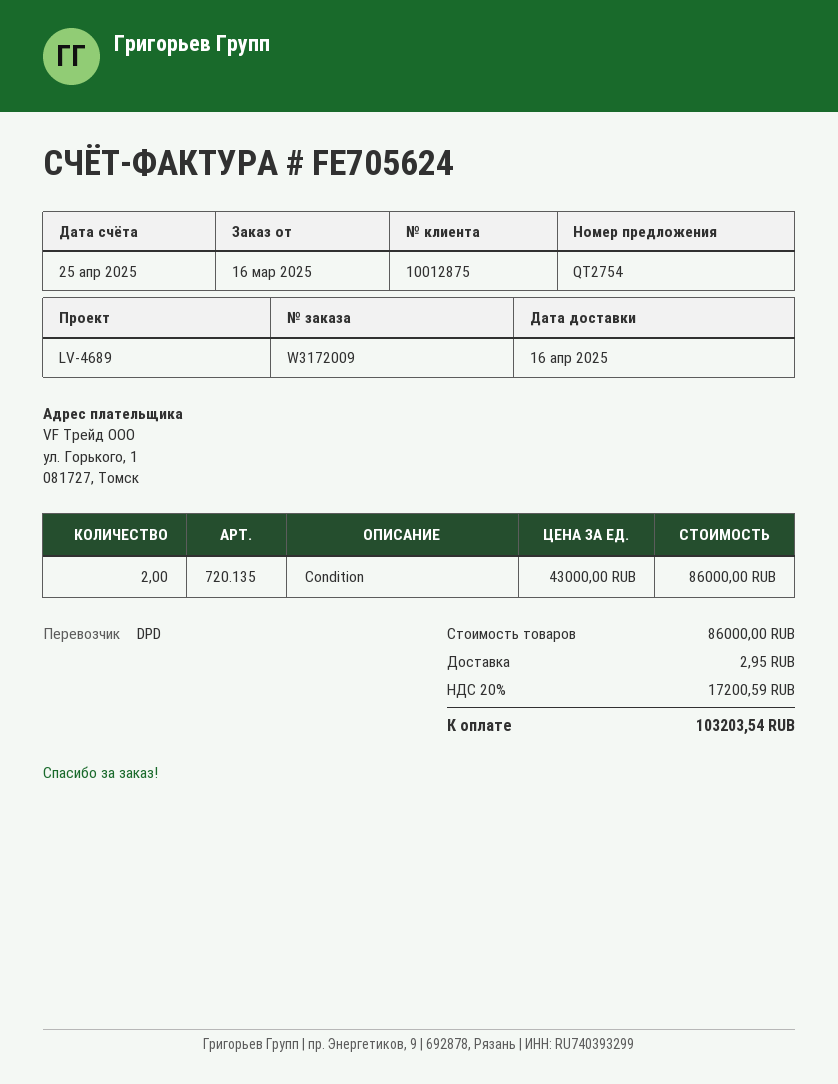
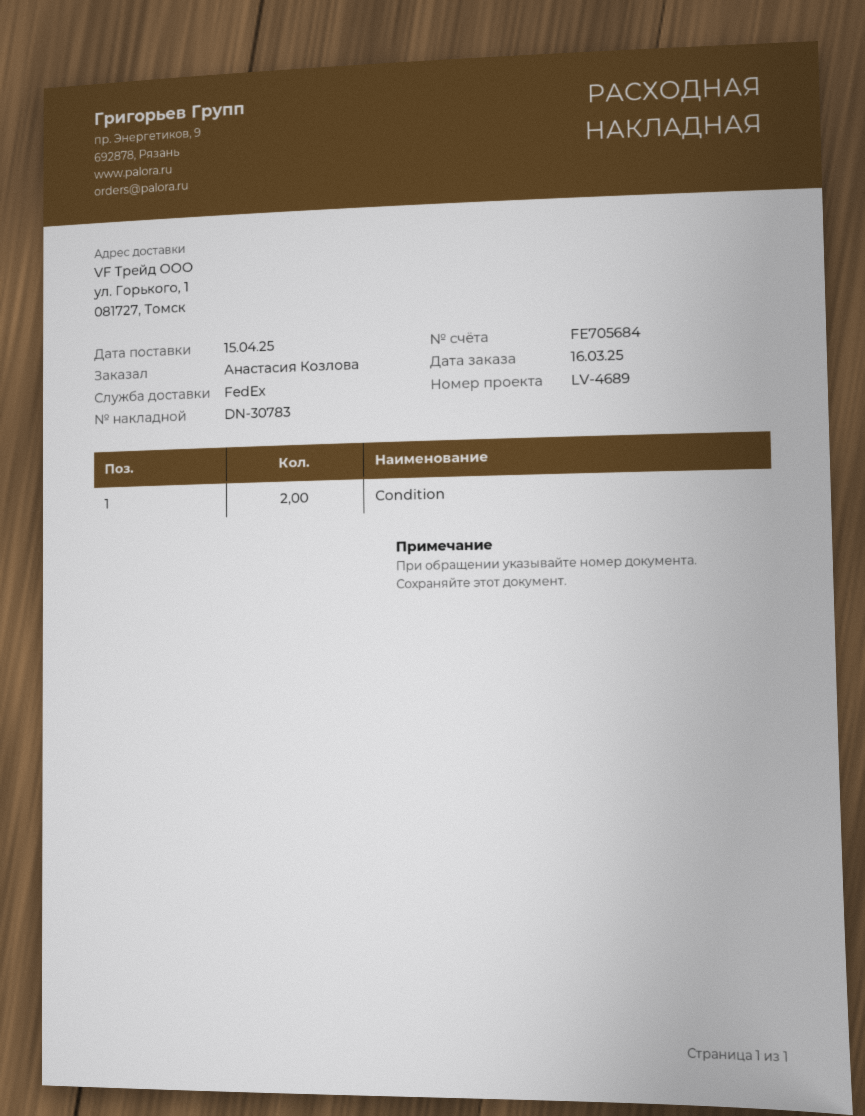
delivery date: 2025-04-16 -> 2025-04-15
invoice number: FE705624 -> FE705684
shipping method: DPD -> FedEx

